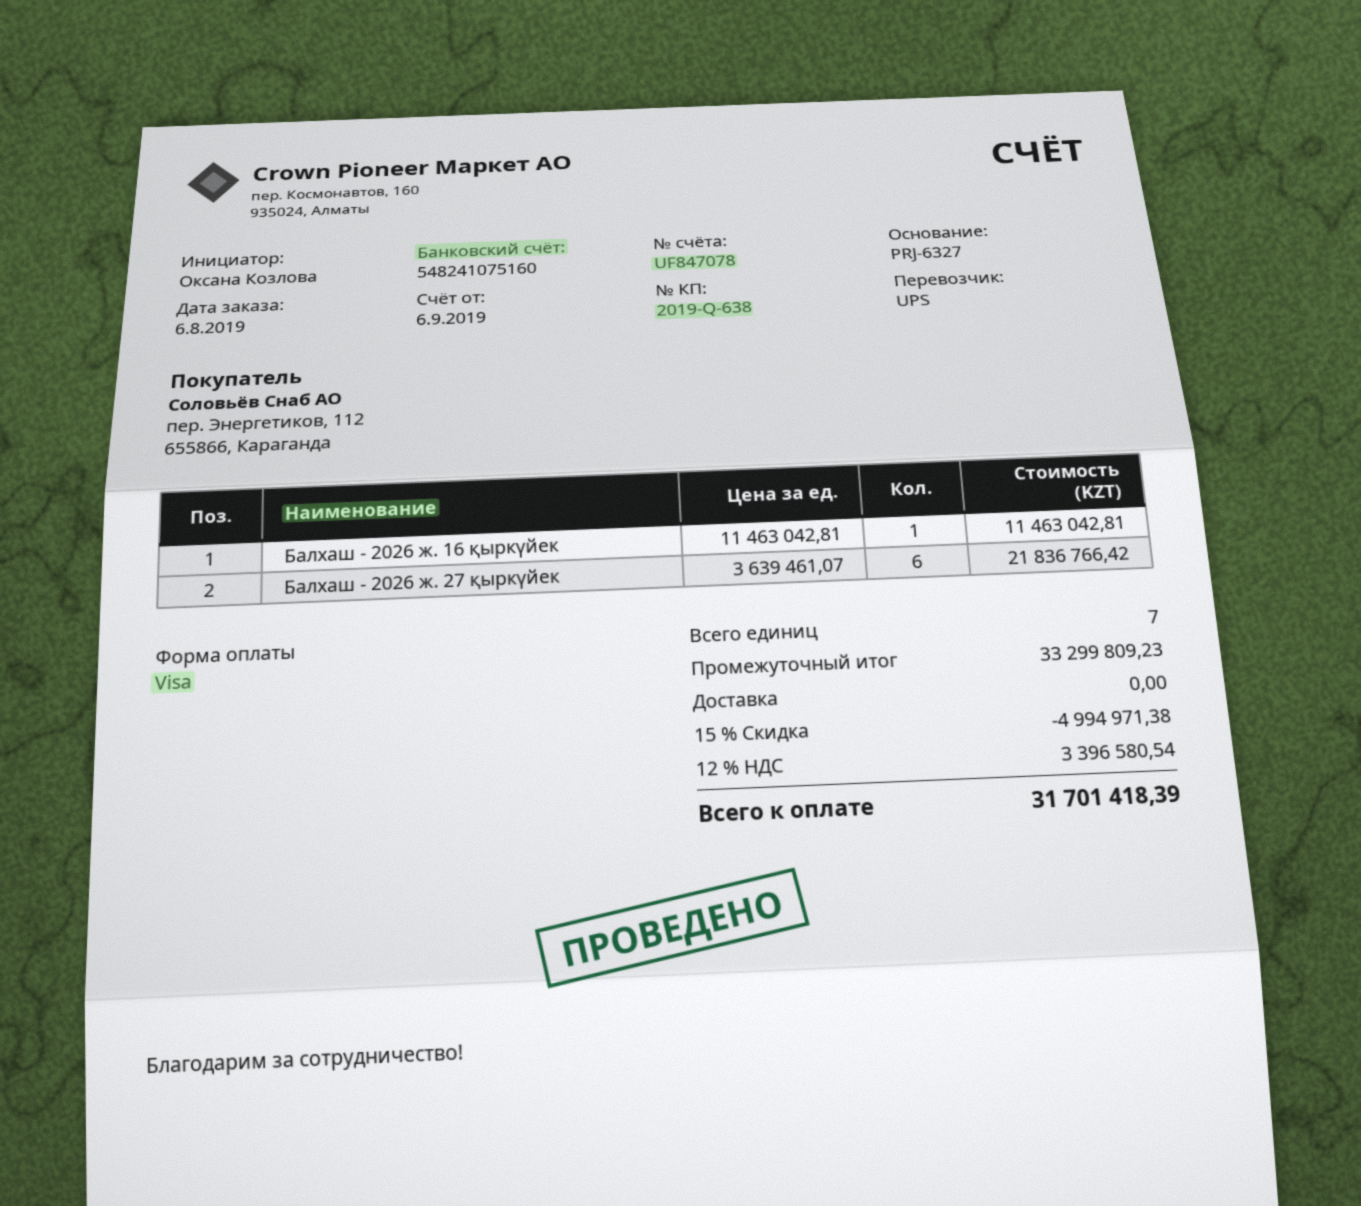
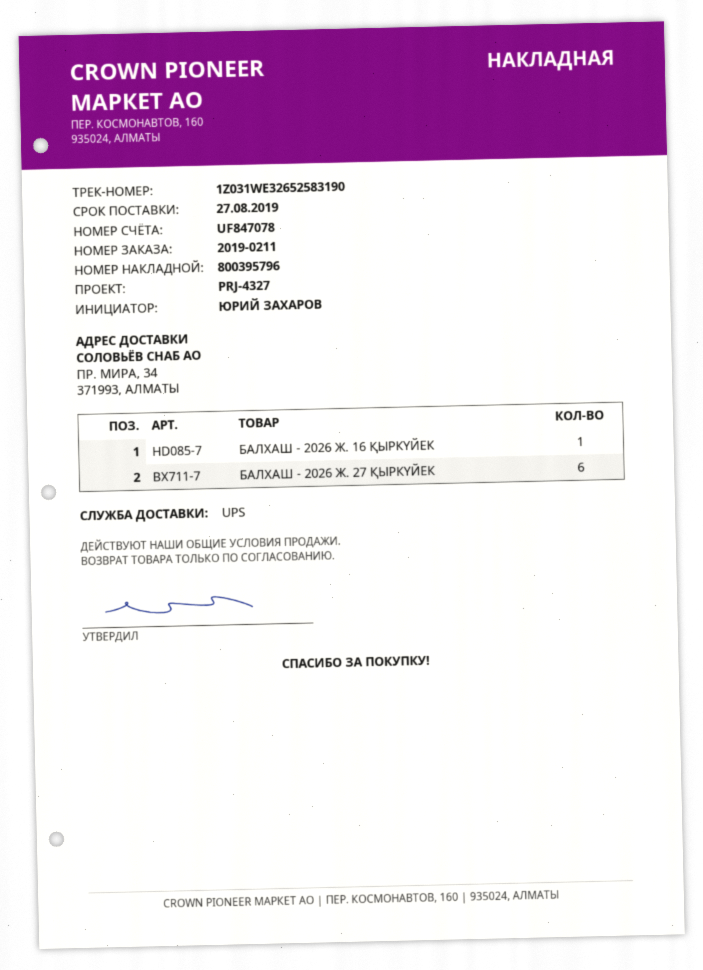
reference: PRJ-6327 -> PRJ-4327
ordered by: Оксана Козлова -> ЮРИЙ ЗАХАРОВ

